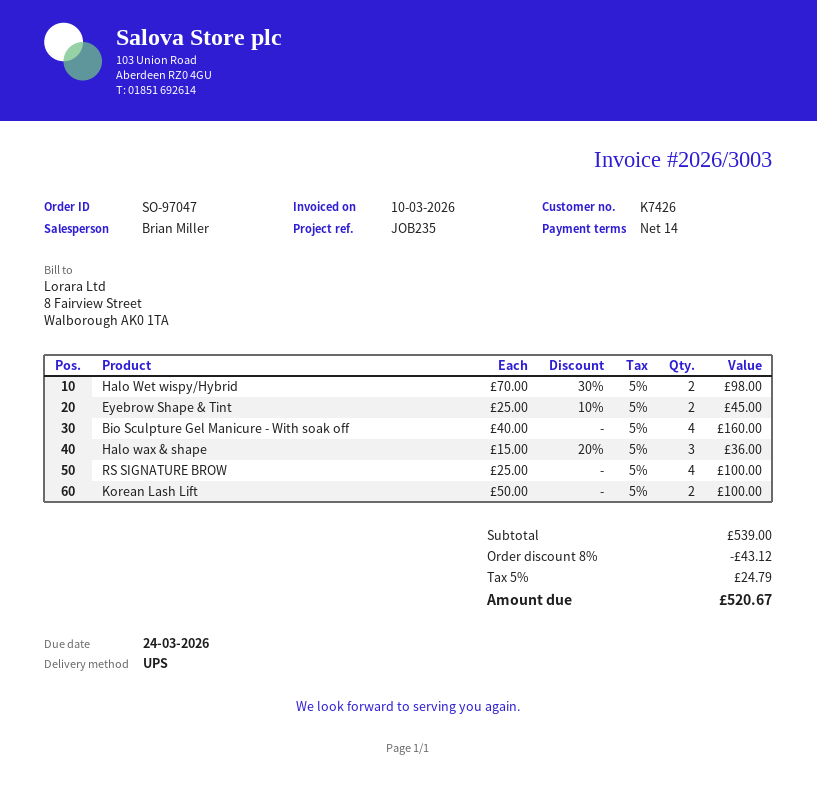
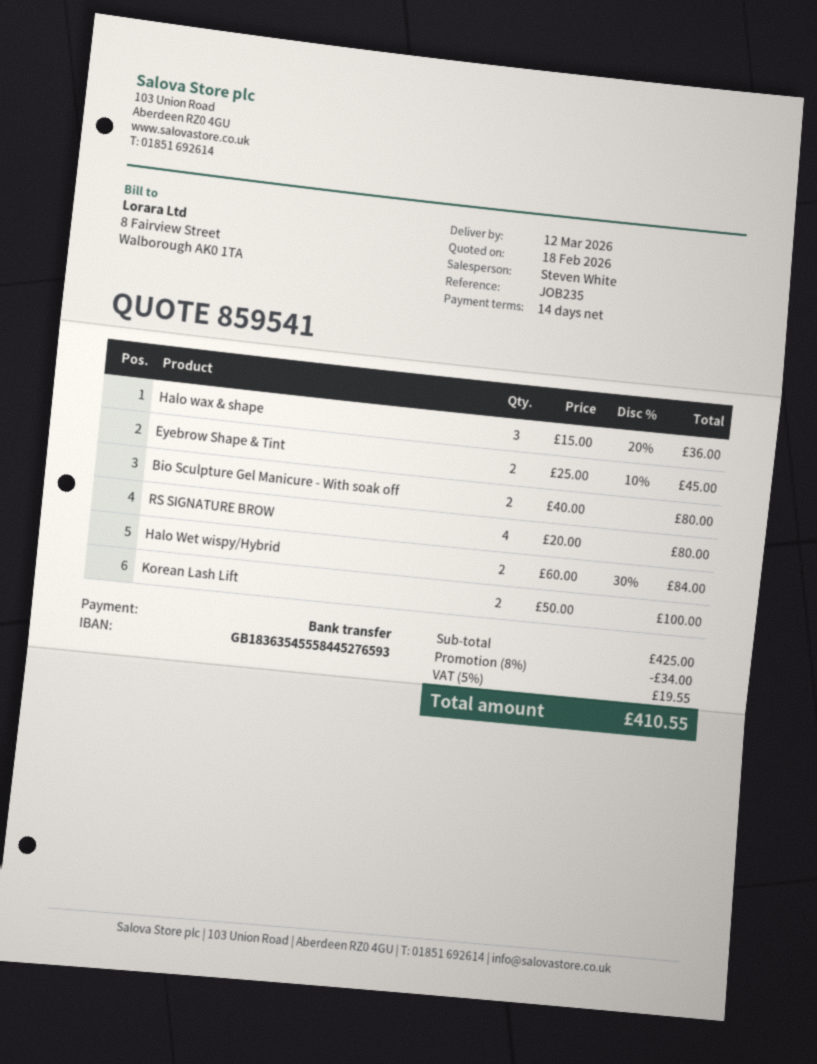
sales rep: Brian Miller -> Steven White
Halo Wet wispy/Hybrid: 2 x 70.00 - 30% = 98.00 -> 2 x 60.00 - 30% = 84.00
Bio Sculpture Gel Manicure - With soak off: 4 x 40.00 = 160.00 -> 2 x 40.00 = 80.00
RS SIGNATURE BROW: 4 x 25.00 = 100.00 -> 4 x 20.00 = 80.00
subtotal: 539.00 -> 425.00
discount: 8% = 43.12 -> 8% = 34.00
tax: 5% = 24.79 -> 5% = 19.55
total: 520.67 -> 410.55

